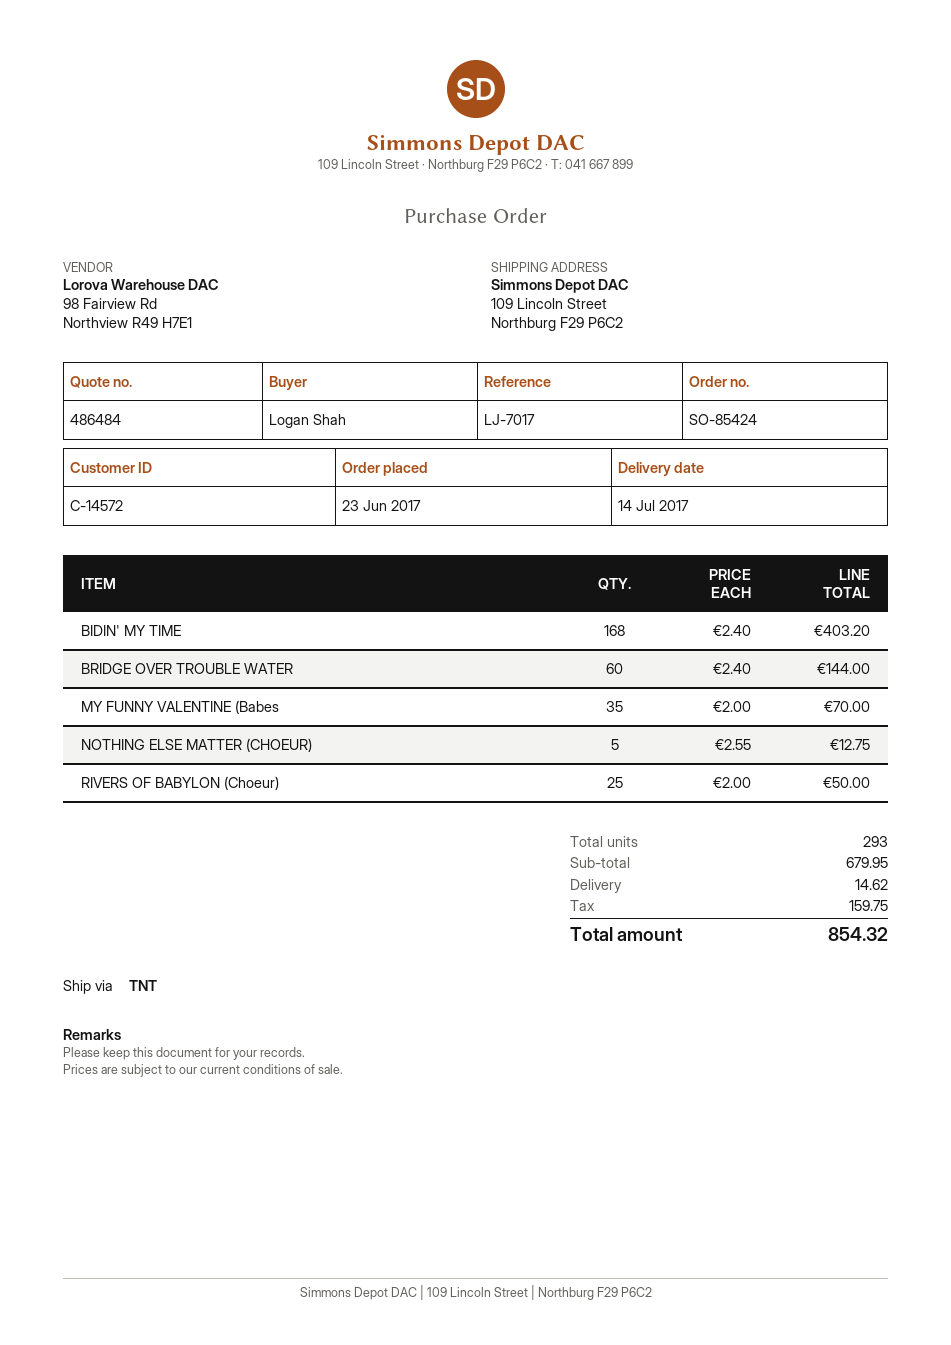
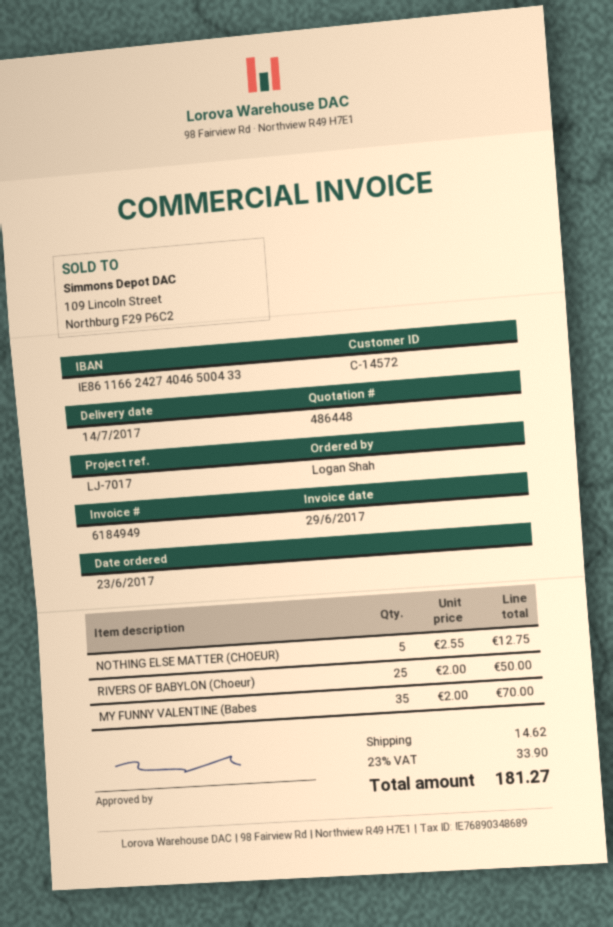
quote number: 486484 -> 486448
BIDIN' MY TIME: 168 x 2.40 = 403.20 -> none
BRIDGE OVER TROUBLE WATER: 60 x 2.40 = 144.00 -> none
tax: 159.75 -> 33.90
total: 854.32 -> 181.27

